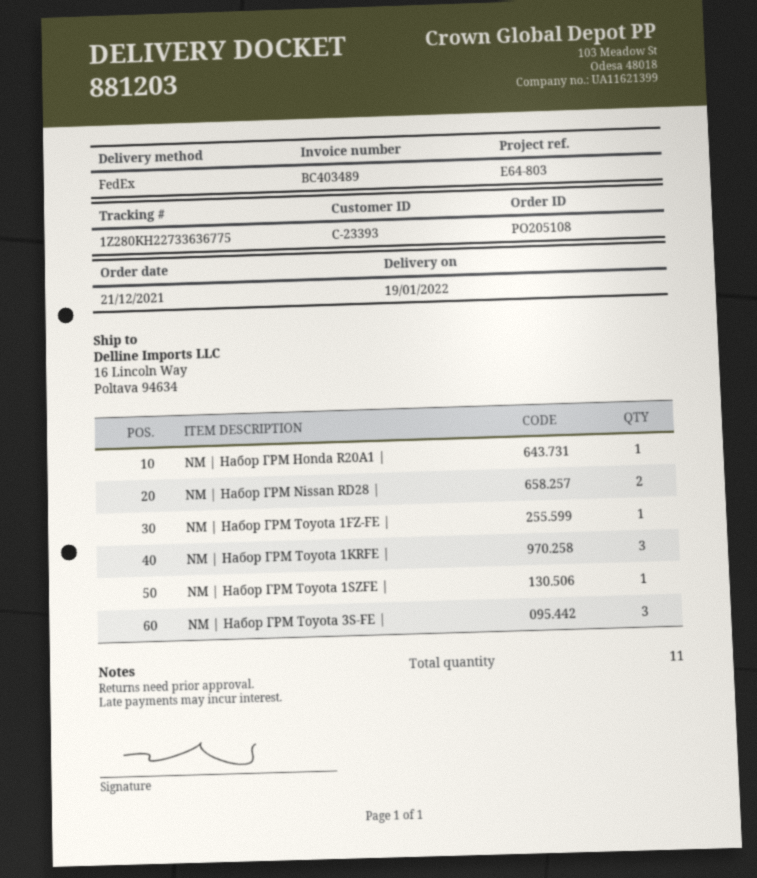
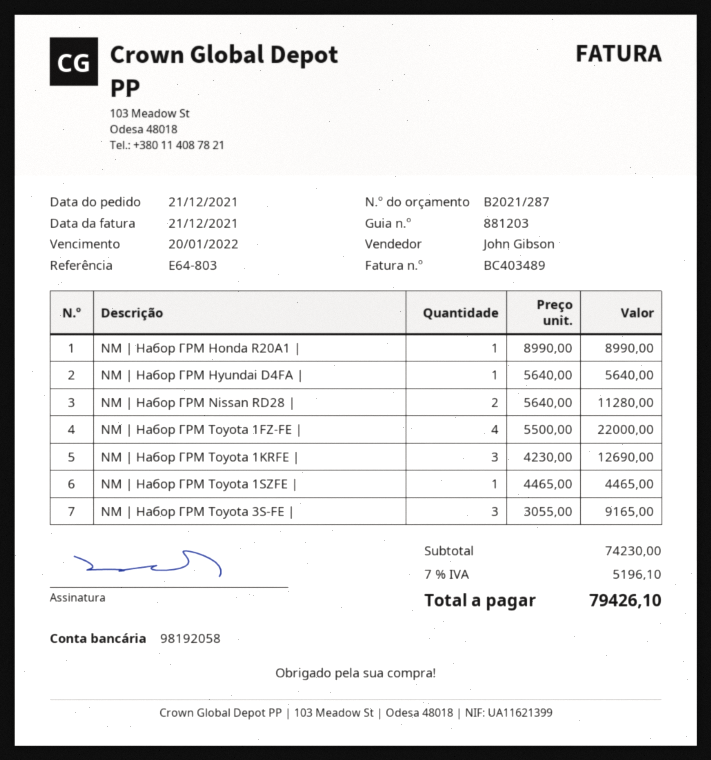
NM | Набор ГРМ Toyota 1FZ-FE |: 1 -> 4
NM | Набор ГРМ Hyundai D4FA |: none -> 1

